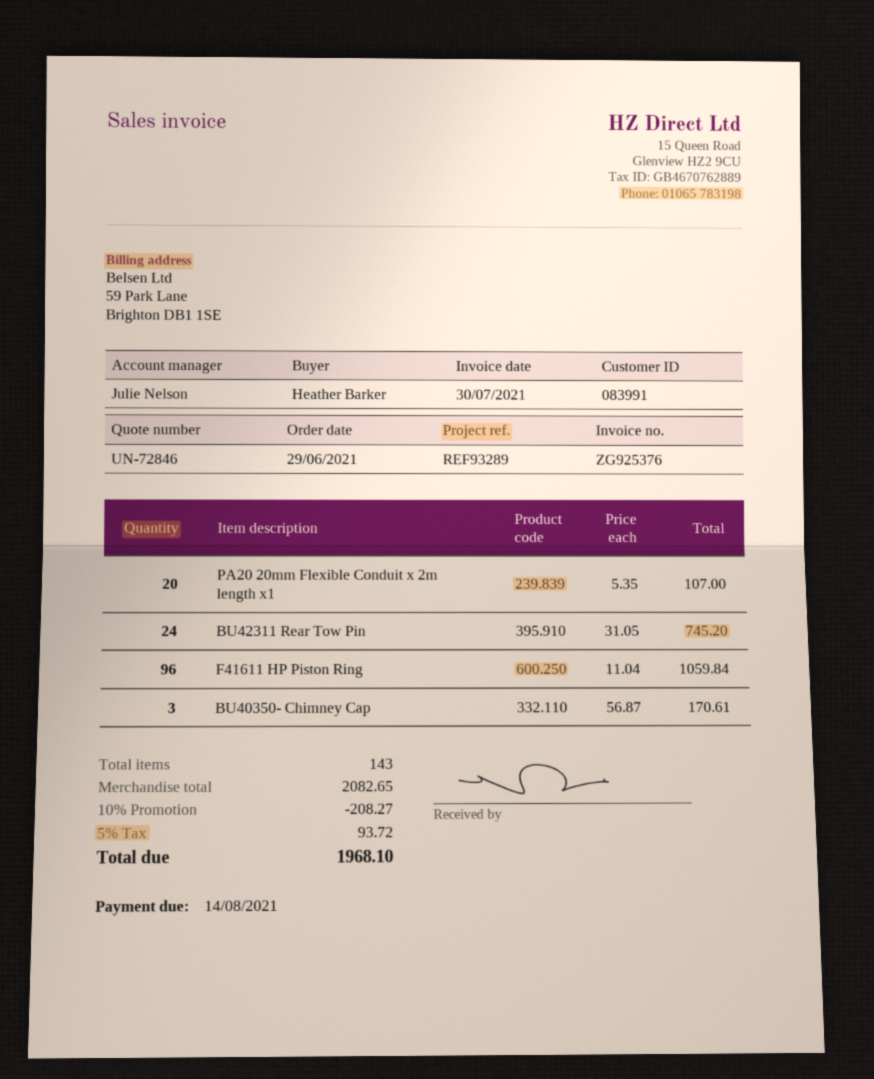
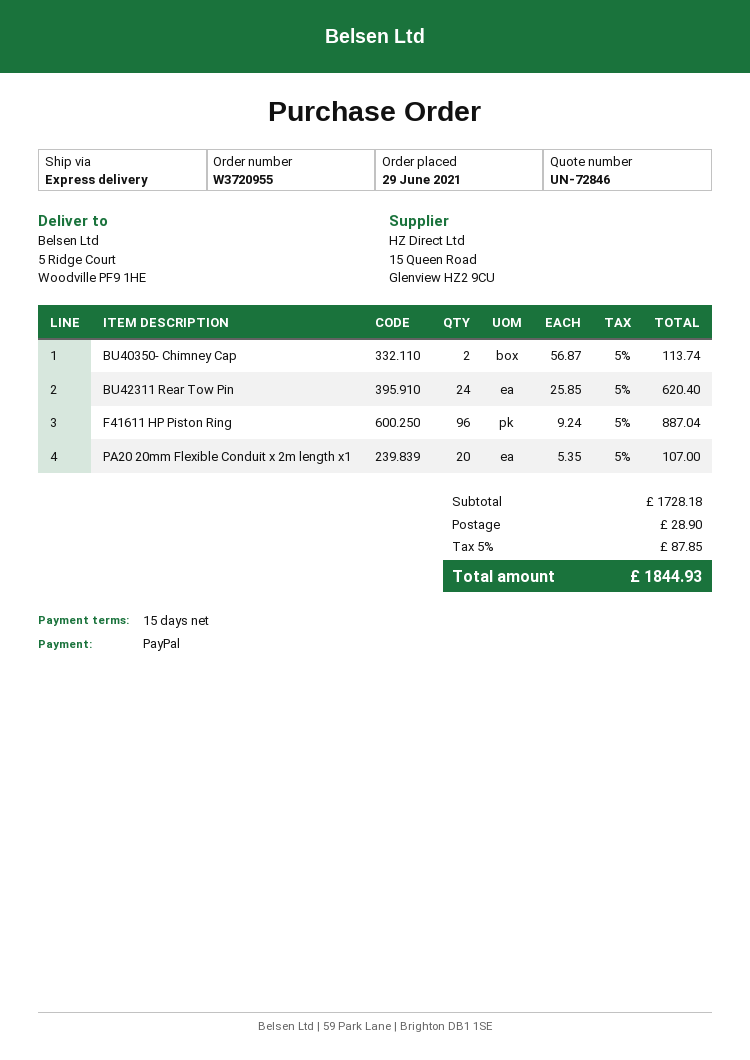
BU42311 Rear Tow Pin: 24 x 31.05 = 745.20 -> 24 x 25.85 = 620.40
F41611 HP Piston Ring: 96 x 11.04 = 1059.84 -> 96 x 9.24 = 887.04
BU40350- Chimney Cap: 3 x 56.87 = 170.61 -> 2 x 56.87 = 113.74
subtotal: 2082.65 -> 1728.18
discount: 10% = 208.27 -> none
shipping: none -> 28.90
tax: 5% = 93.72 -> 5% = 87.85
total: 1968.10 -> 1844.93

